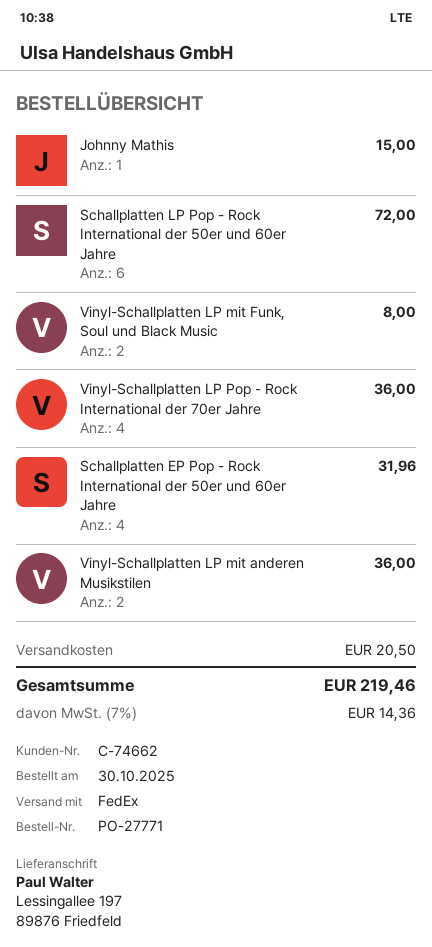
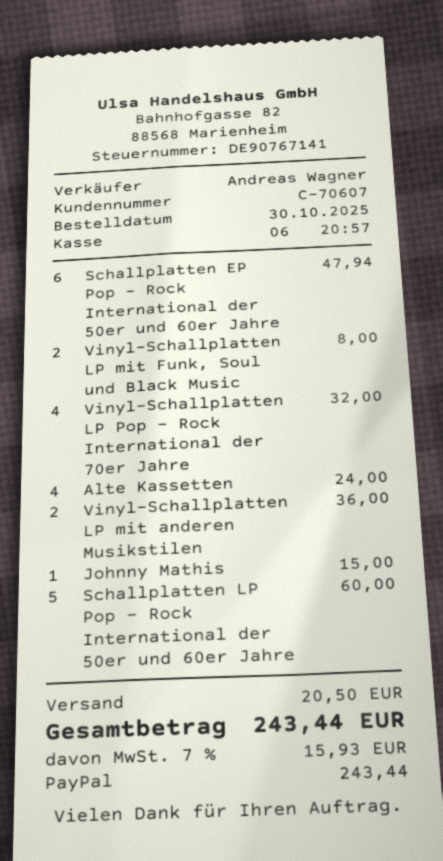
customer number: C-74662 -> C-70607
Schallplatten LP Pop - Rock International der 50er und 60er Jahre: 6 for 72.00 -> 5 for 60.00
Vinyl-Schallplatten LP Pop - Rock International der 70er Jahre: 4 for 36.00 -> 4 for 32.00
Schallplatten EP Pop - Rock International der 50er und 60er Jahre: 4 for 31.96 -> 6 for 47.94
Alte Kassetten: none -> 4 for 24.00
tax: 7% = 14.36 -> 7% = 15.93
total: 219.46 -> 243.44

